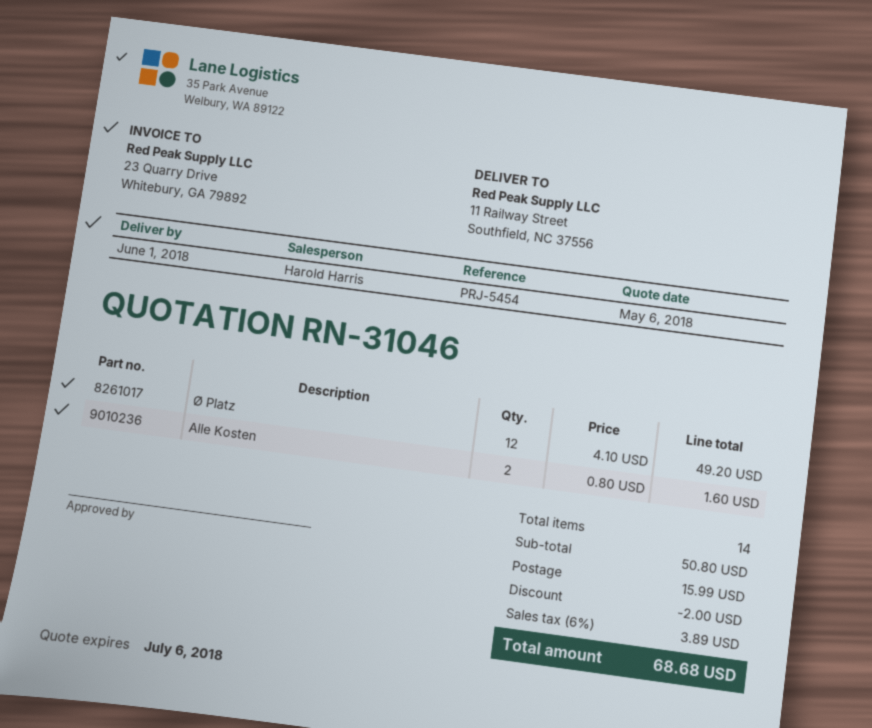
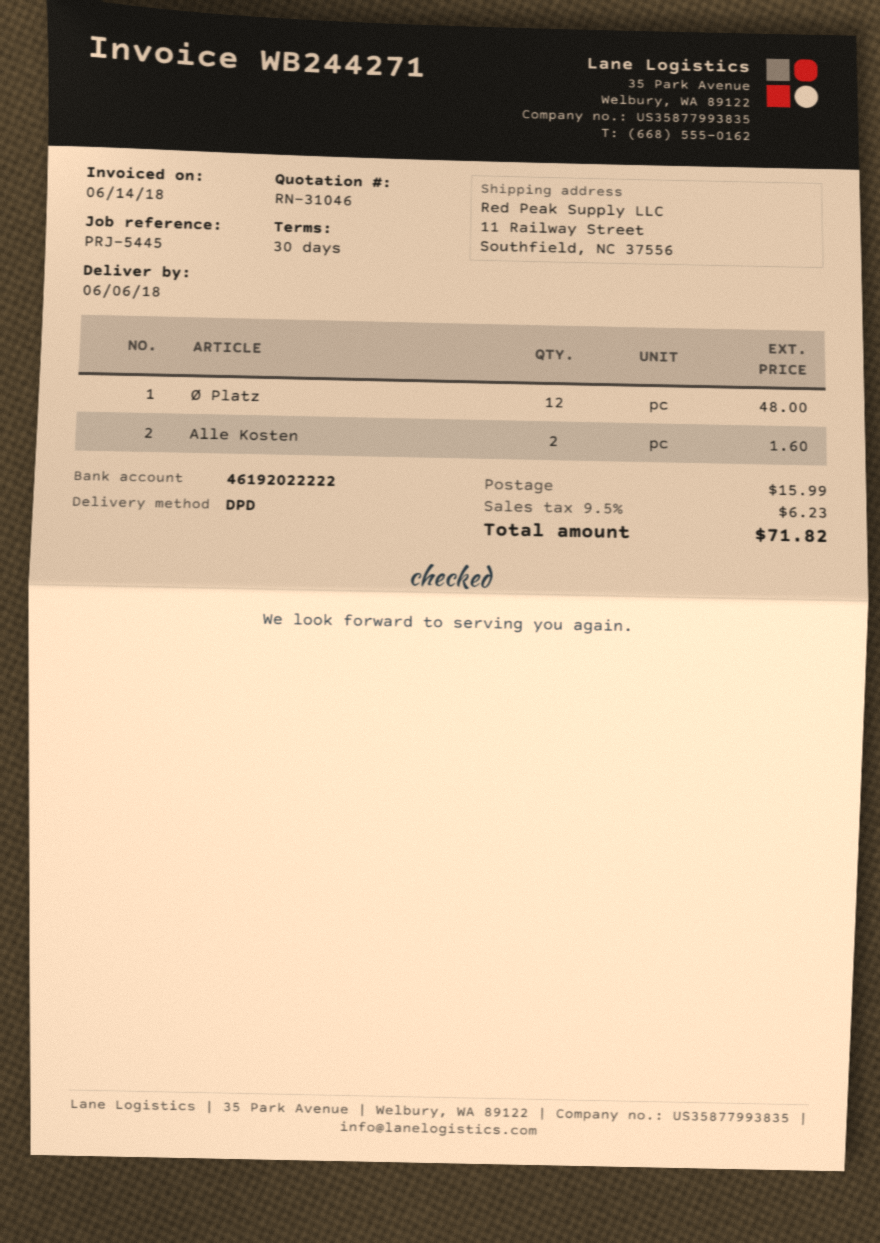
delivery date: 2018-06-01 -> 2018-06-06
reference: PRJ-5454 -> PRJ-5445
Ø Platz: 12 for 49.20 -> 12 for 48.00
discount: 2.00 -> none
tax: 6% = 3.89 -> 9.5% = 6.23
total: 68.68 -> 71.82

